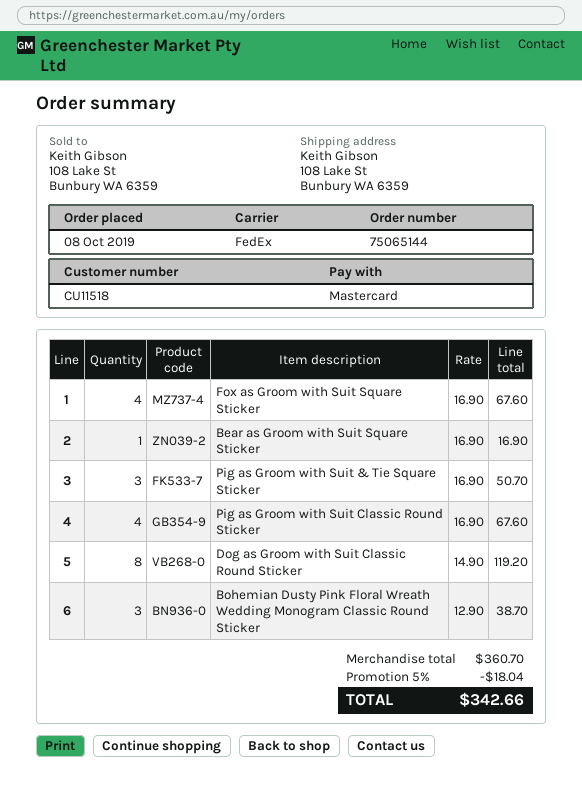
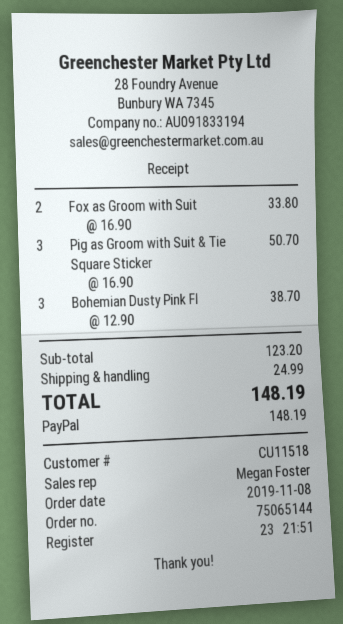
order date: 2019-10-08 -> 2019-11-08
payment method: Mastercard -> PayPal
Fox as Groom with Suit Square Sticker: 4 x 16.90 = 67.60 -> 2 x 16.90 = 33.80
Bear as Groom with Suit Square Sticker: 1 x 16.90 = 16.90 -> none
Pig as Groom with Suit Classic Round Sticker: 4 x 16.90 = 67.60 -> none
Dog as Groom with Suit Classic Round Sticker: 8 x 14.90 = 119.20 -> none
subtotal: 360.70 -> 123.20
discount: 5% = 18.04 -> none
shipping: none -> 24.99
total: 342.66 -> 148.19

